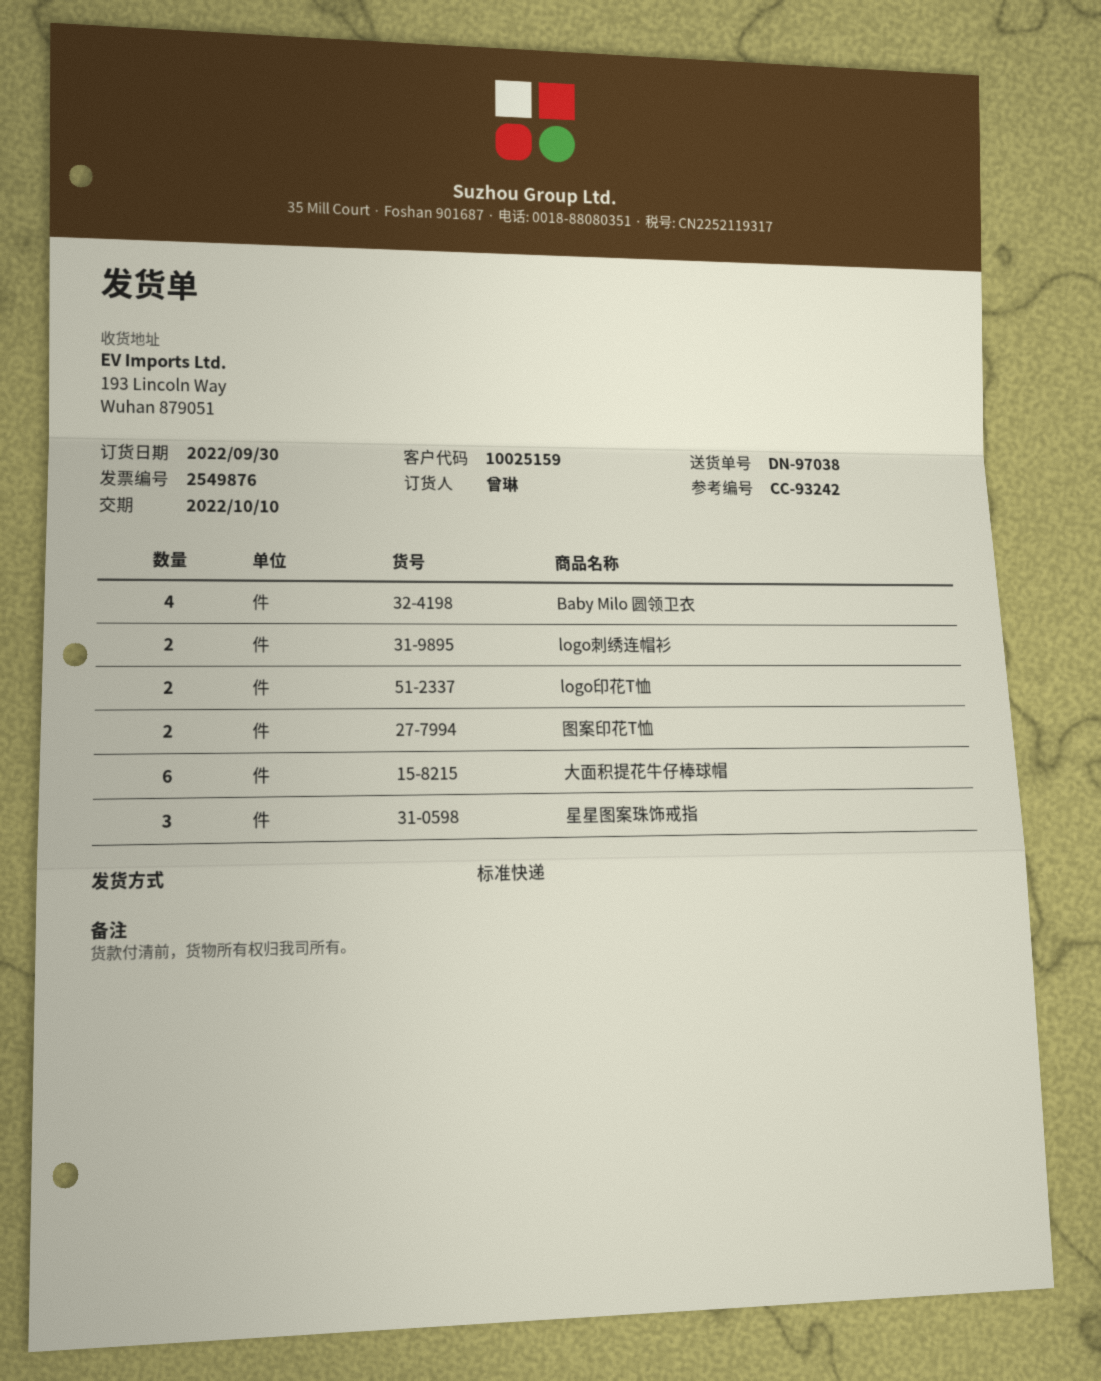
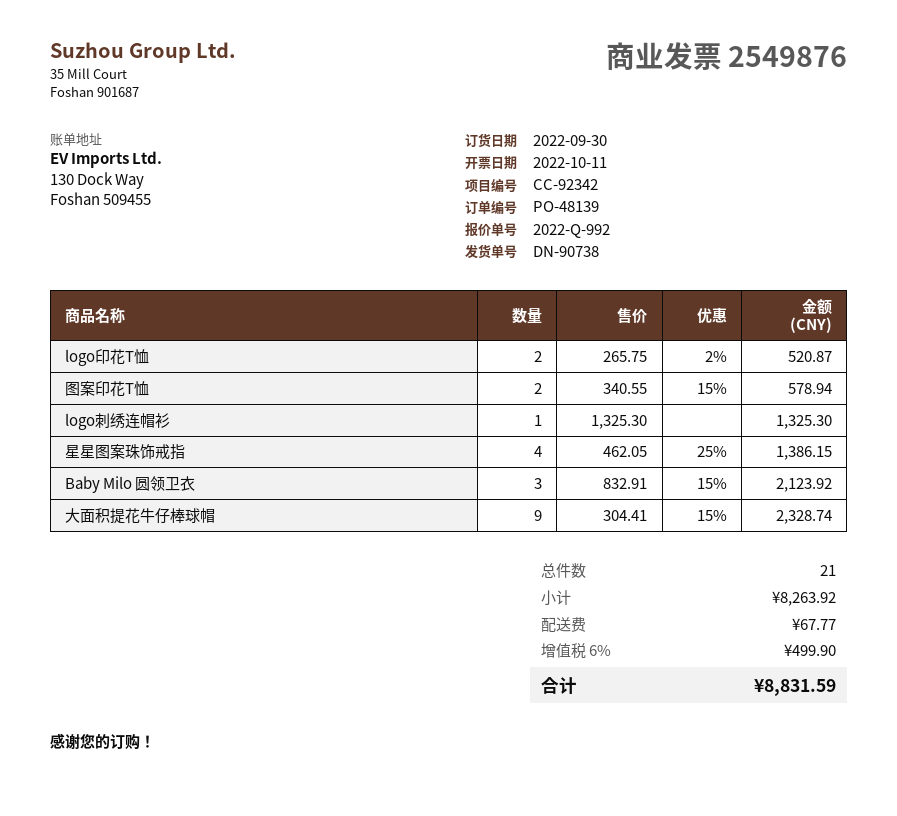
delivery note number: DN-97038 -> DN-90738
reference: CC-93242 -> CC-92342
Baby Milo 圆领卫衣: 4 -> 3
logo刺绣连帽衫: 2 -> 1
大面积提花牛仔棒球帽: 6 -> 9
星星图案珠饰戒指: 3 -> 4

